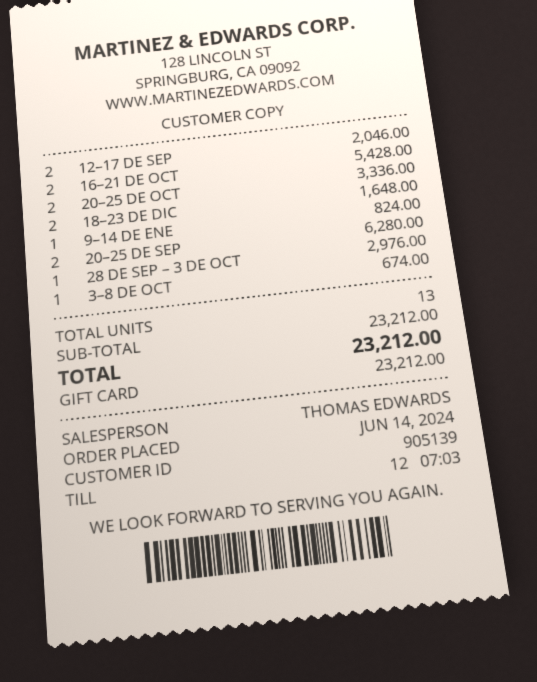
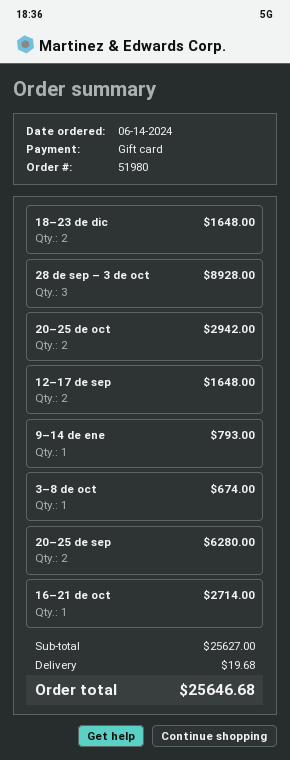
12–17 DE SEP: 2 for 2046.00 -> 2 for 1648.00
16–21 DE OCT: 2 for 5428.00 -> 1 for 2714.00
20–25 DE OCT: 2 for 3336.00 -> 2 for 2942.00
9–14 DE ENE: 1 for 824.00 -> 1 for 793.00
28 DE SEP – 3 DE OCT: 1 for 2976.00 -> 3 for 8928.00
subtotal: 23212.00 -> 25627.00
shipping: none -> 19.68
total: 23212.00 -> 25646.68

